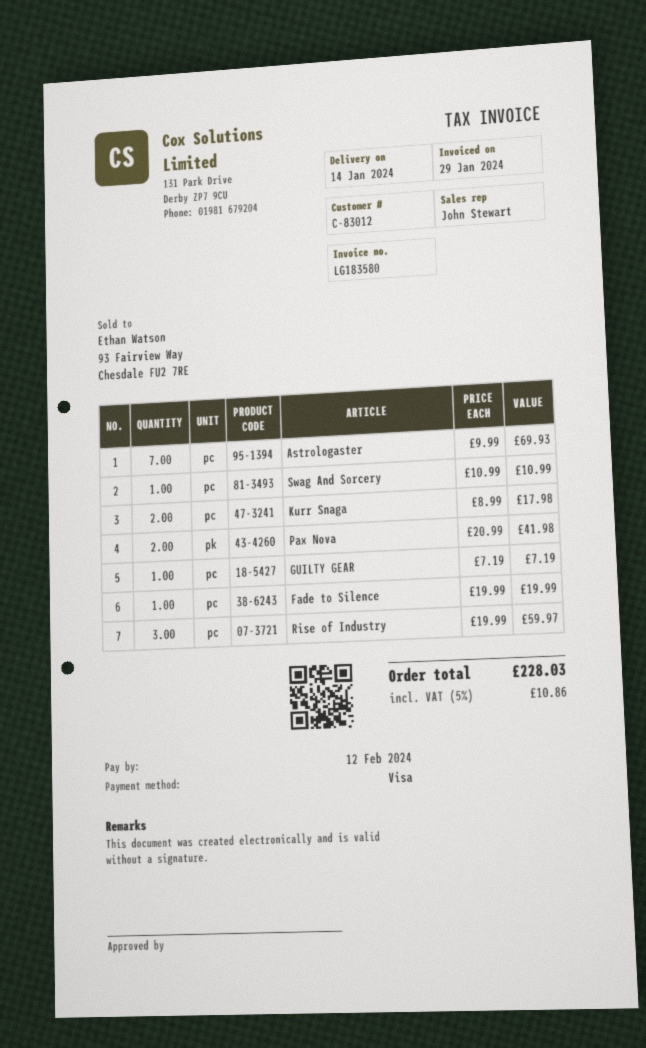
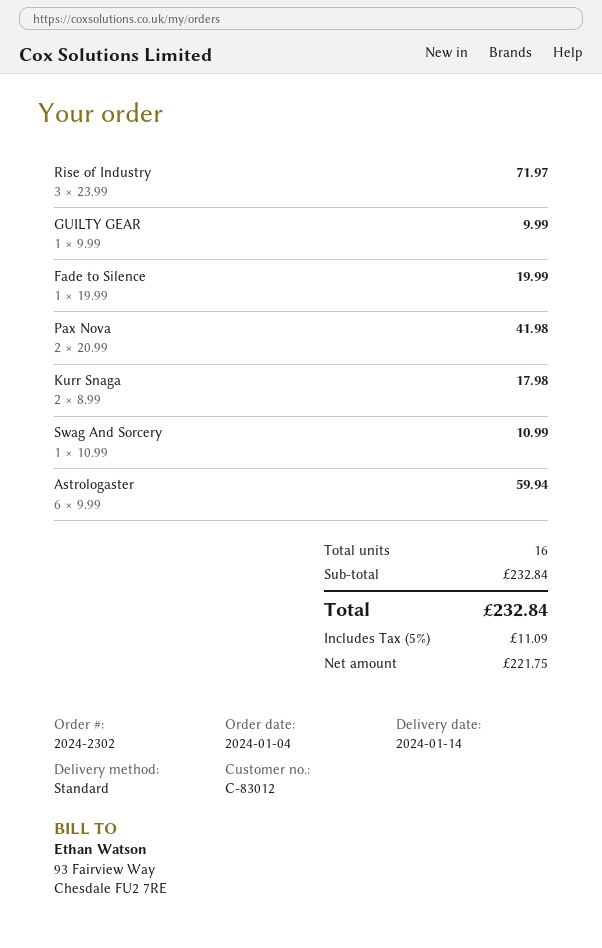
Astrologaster: 7 x 9.99 = 69.93 -> 6 x 9.99 = 59.94
GUILTY GEAR: 1 x 7.19 = 7.19 -> 1 x 9.99 = 9.99
Rise of Industry: 3 x 19.99 = 59.97 -> 3 x 23.99 = 71.97
tax: 5% = 10.86 -> 5% = 11.09
total: 228.03 -> 232.84

